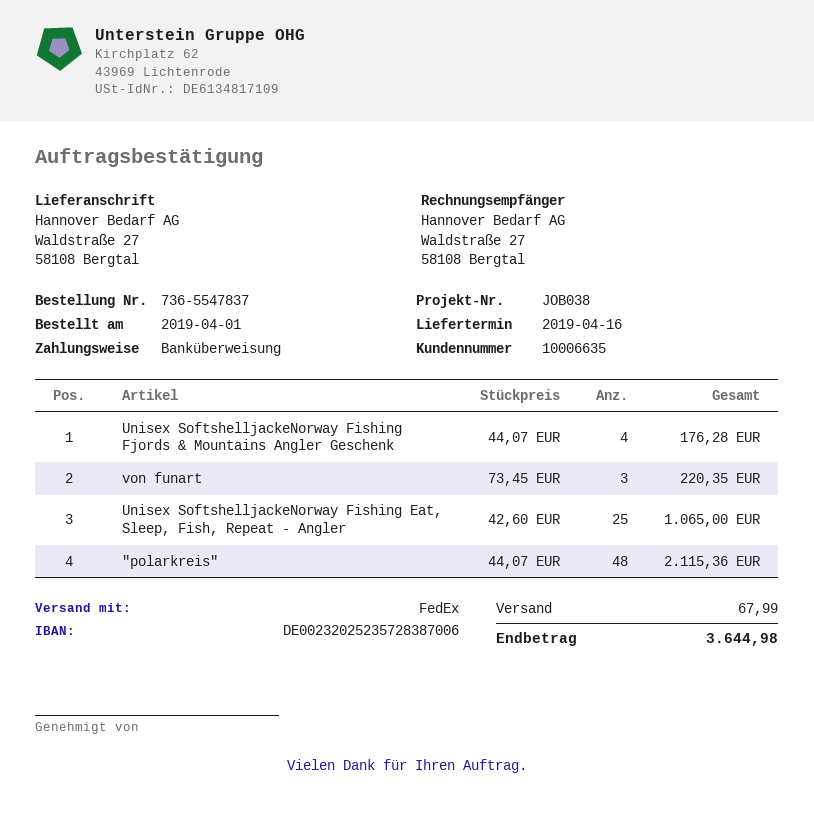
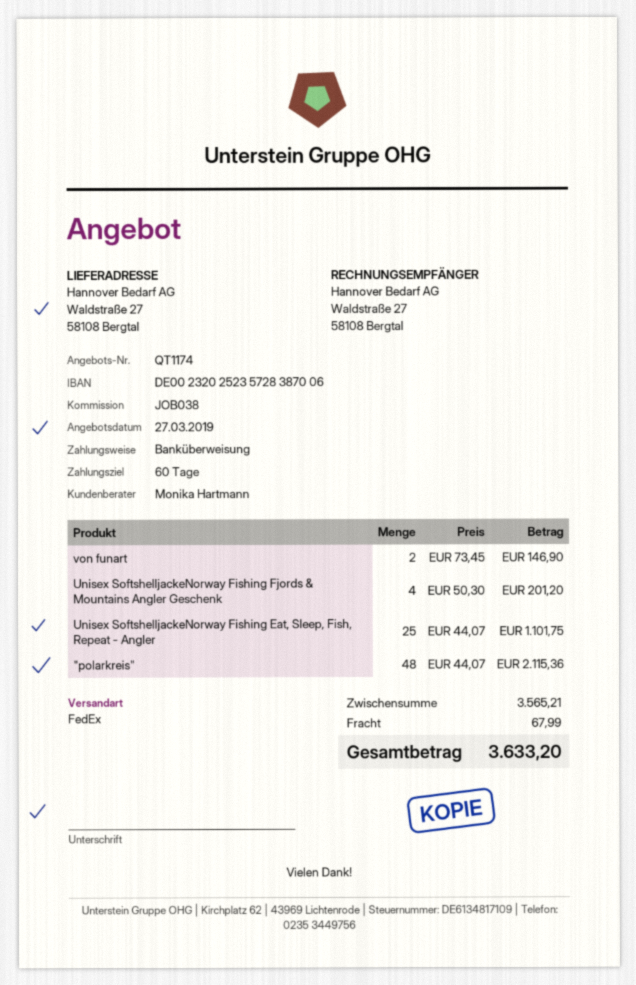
Unisex SoftshelljackeNorway Fishing Fjords & Mountains Angler Geschenk: 4 x 44.07 = 176.28 -> 4 x 50.30 = 201.20
von funart: 3 x 73.45 = 220.35 -> 2 x 73.45 = 146.90
Unisex SoftshelljackeNorway Fishing Eat, Sleep, Fish, Repeat - Angler: 25 x 42.60 = 1065.00 -> 25 x 44.07 = 1101.75
total: 3644.98 -> 3633.20

